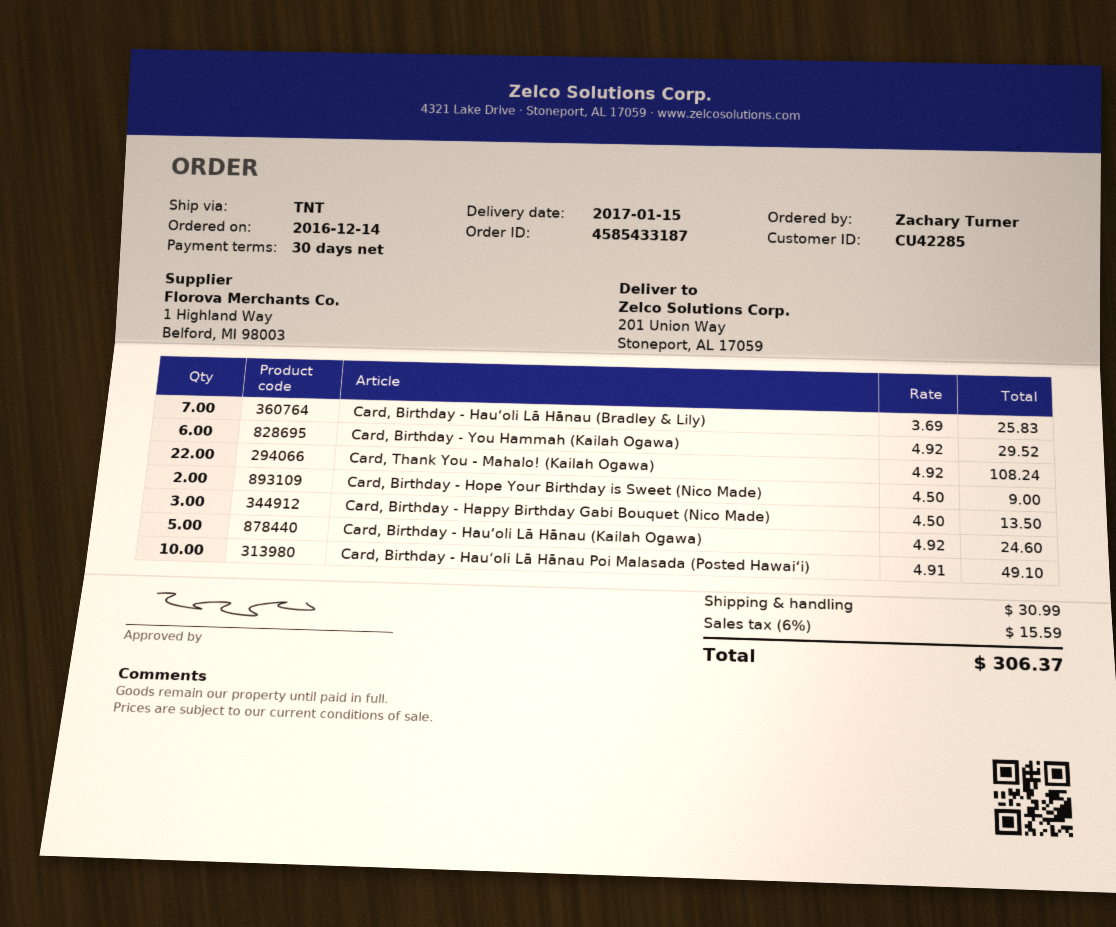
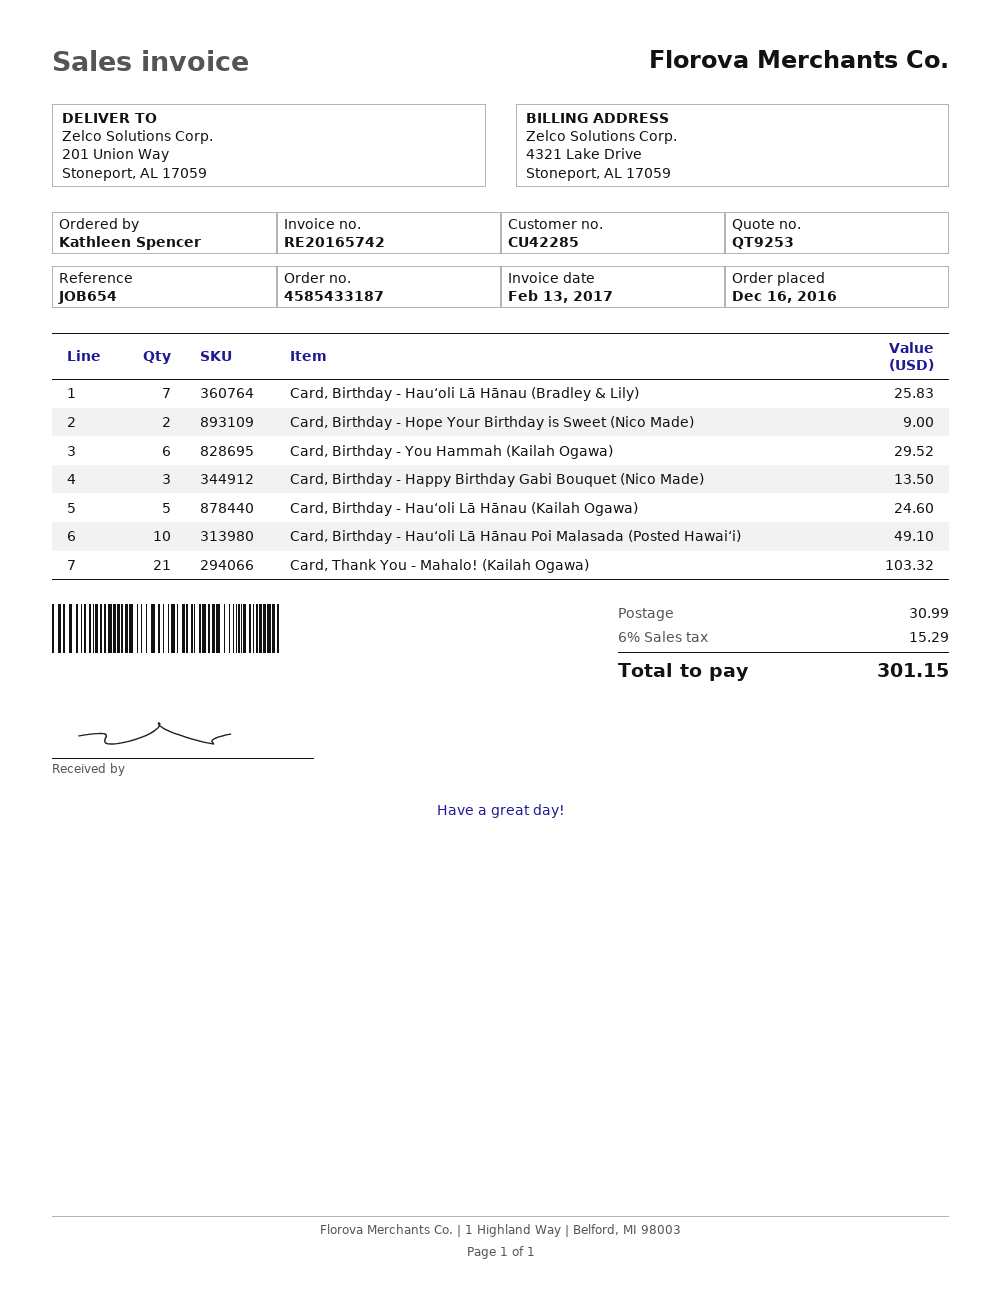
order date: 2016-12-14 -> 2016-12-16
ordered by: Zachary Turner -> Kathleen Spencer
Card, Thank You - Mahalo! (Kailah Ogawa): 22 for 108.24 -> 21 for 103.32
tax: 6% = 15.59 -> 6% = 15.29
total: 306.37 -> 301.15

